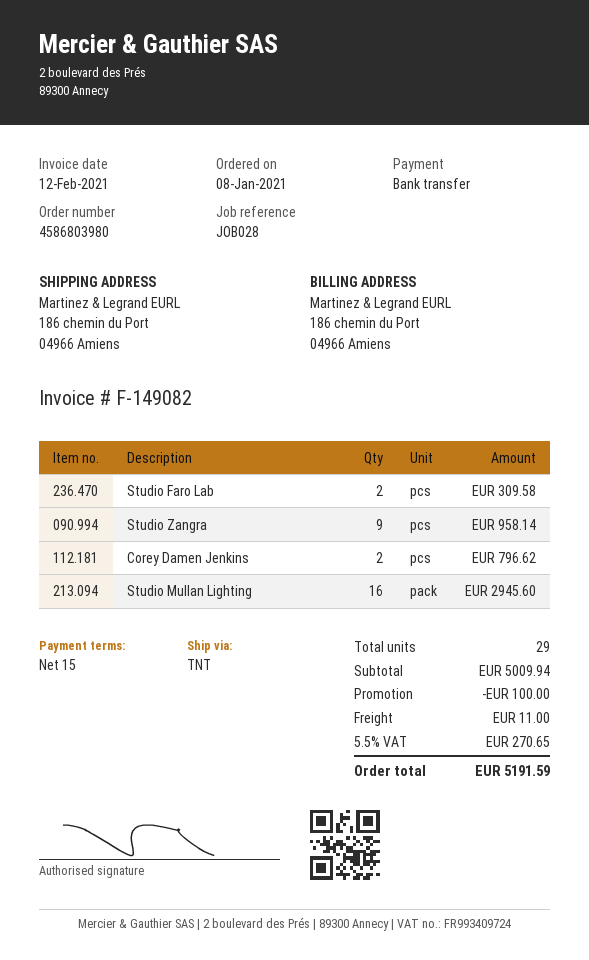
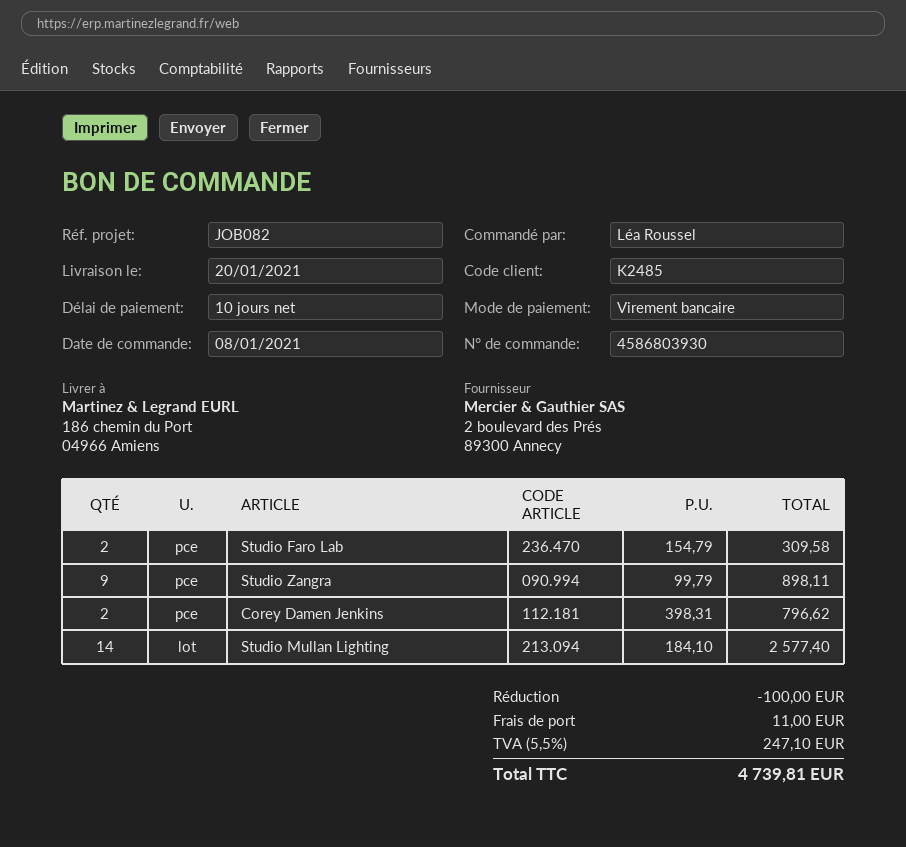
order number: 4586803980 -> 4586803930
payment terms: 15 days -> 10 days
reference: JOB028 -> JOB082
Studio Zangra: 9 for 958.14 -> 9 for 898.11
Studio Mullan Lighting: 16 for 2945.60 -> 14 for 2577.40
tax: 5.5% = 270.65 -> 5.5% = 247.10
total: 5191.59 -> 4739.81

